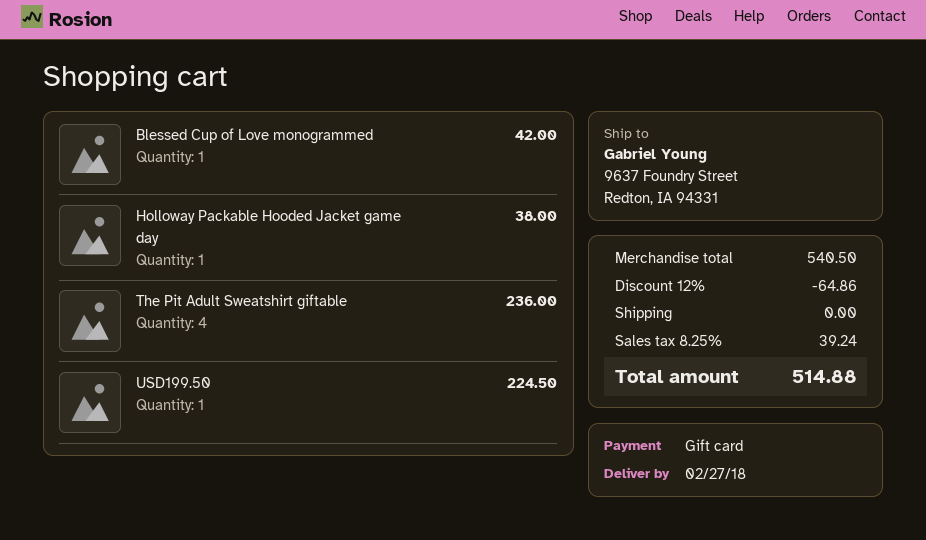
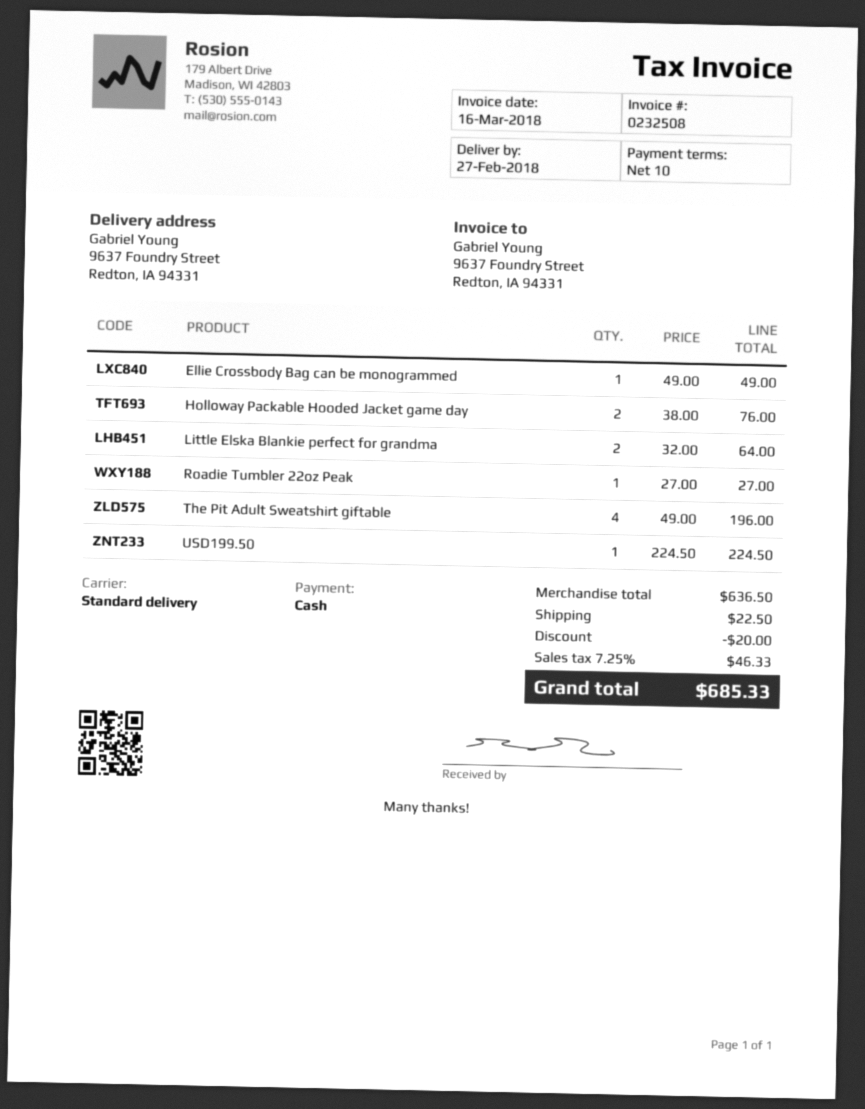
payment method: gift card -> cash
Blessed Cup of Love monogrammed: 1 for 42.00 -> none
Holloway Packable Hooded Jacket game day: 1 for 38.00 -> 2 for 76.00
The Pit Adult Sweatshirt giftable: 4 for 236.00 -> 4 for 196.00
Ellie Crossbody Bag can be monogrammed: none -> 1 for 49.00
Little Elska Blankie perfect for grandma: none -> 2 for 64.00
Roadie Tumbler 22oz Peak: none -> 1 for 27.00
subtotal: 540.50 -> 636.50
discount: 64.86 -> 20.00
shipping: 0.00 -> 22.50
tax: 8.25% = 39.24 -> 7.25% = 46.33
total: 514.88 -> 685.33

